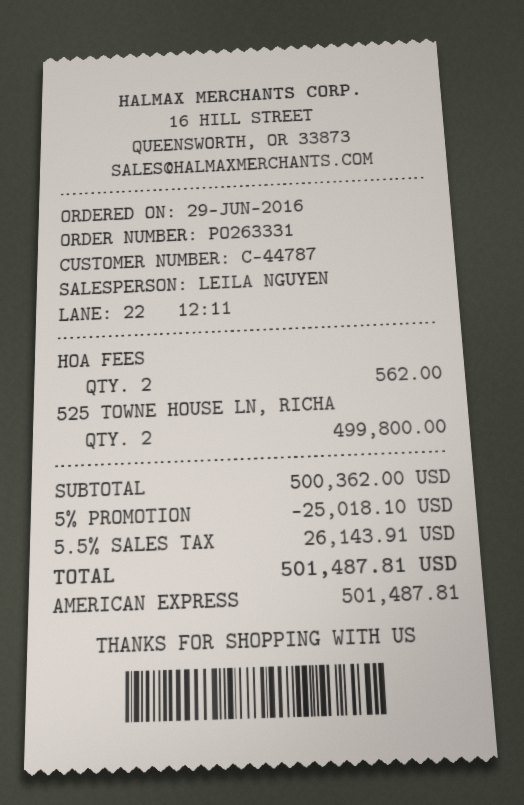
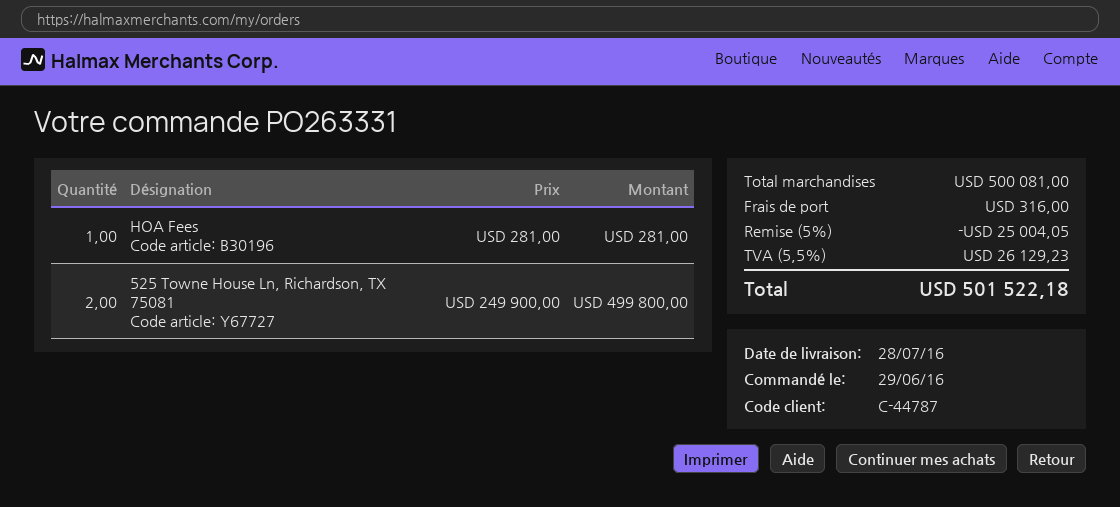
HOA FEES: 2 for 562.00 -> 1 for 281.00
subtotal: 500362.00 -> 500081.00
discount: 5% = 25018.10 -> 5% = 25004.05
shipping: none -> 316.00
tax: 5.5% = 26143.91 -> 5.5% = 26129.23
total: 501487.81 -> 501522.18

